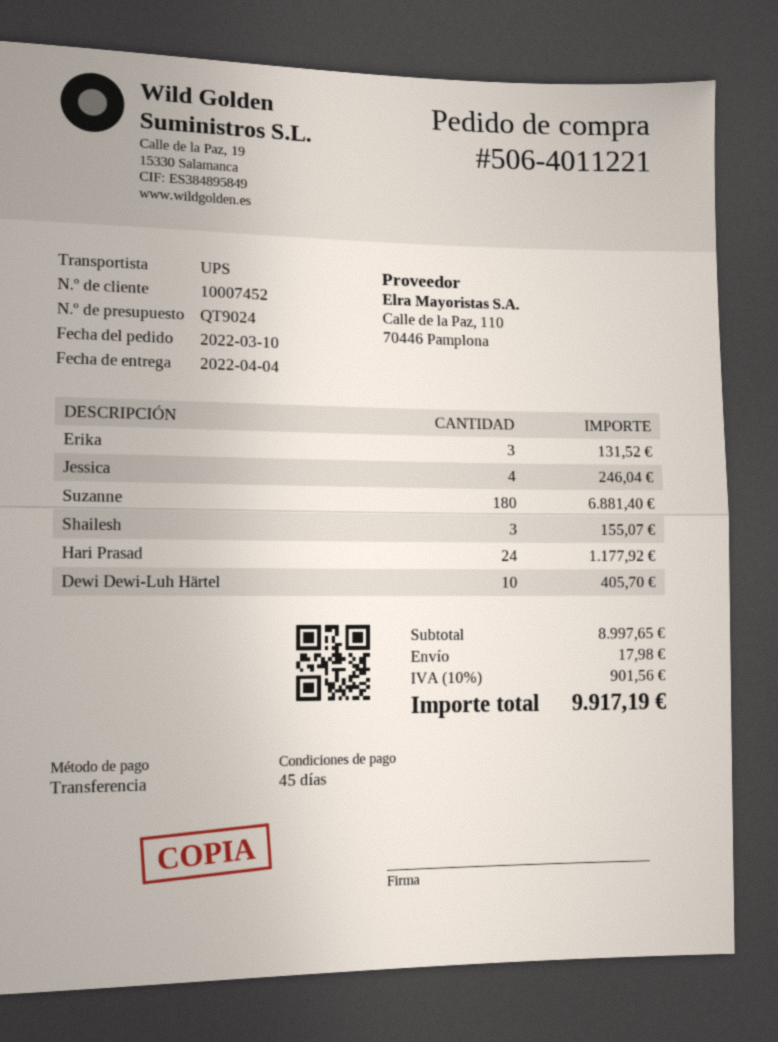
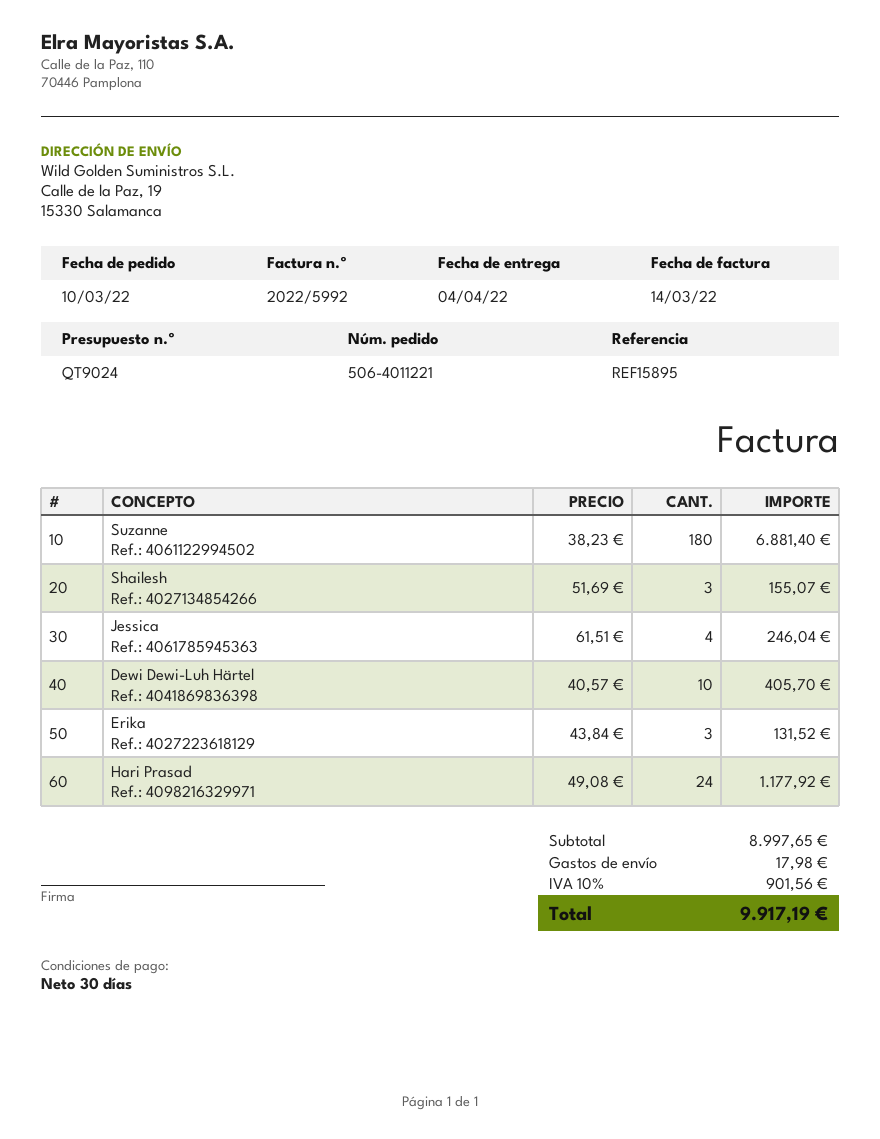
payment terms: 45 days -> 30 days

